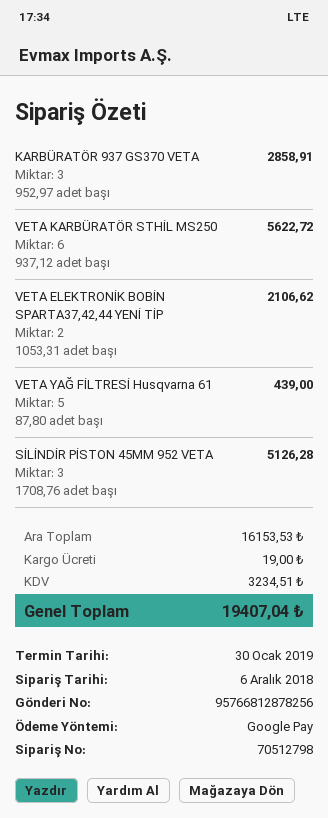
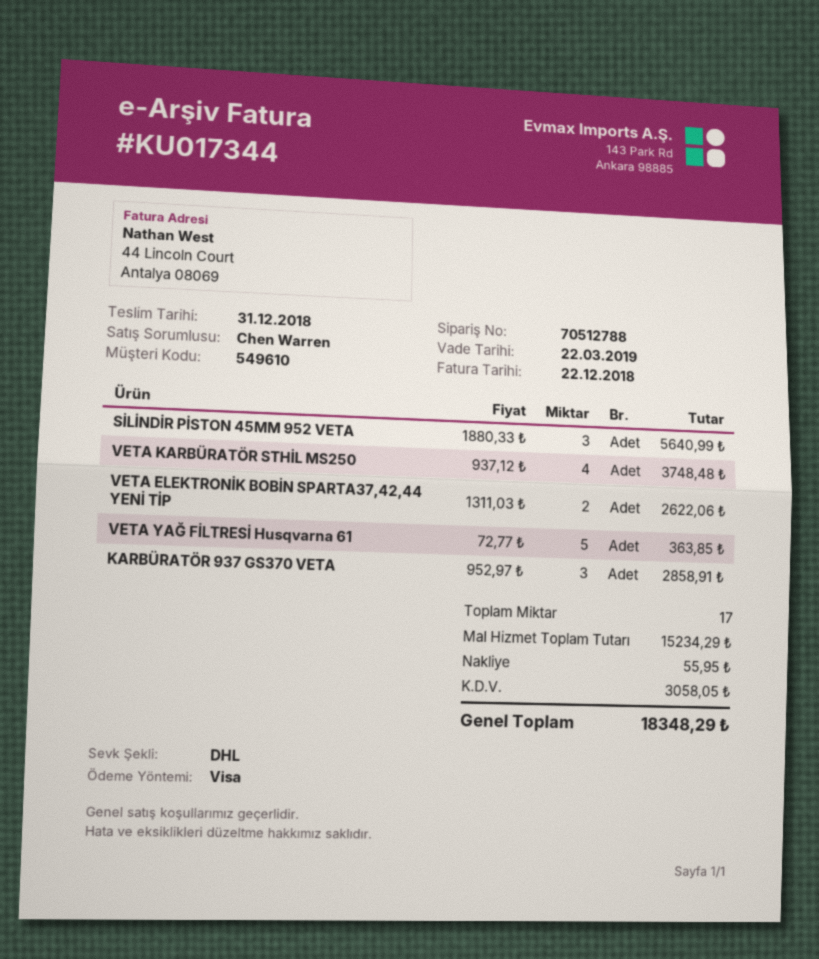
order number: 70512798 -> 70512788
delivery date: 2019-01-30 -> 2018-12-31
payment method: Google Pay -> Visa
VETA KARBÜRATÖR STHİL MS250: 6 x 937.12 = 5622.72 -> 4 x 937.12 = 3748.48
VETA ELEKTRONİK BOBİN SPARTA37,42,44 YENİ TİP: 2 x 1053.31 = 2106.62 -> 2 x 1311.03 = 2622.06
VETA YAĞ FİLTRESİ Husqvarna 61: 5 x 87.80 = 439.00 -> 5 x 72.77 = 363.85
SİLİNDİR PİSTON 45MM 952 VETA: 3 x 1708.76 = 5126.28 -> 3 x 1880.33 = 5640.99
subtotal: 16153.53 -> 15234.29
shipping: 19.00 -> 55.95
tax: 3234.51 -> 3058.05
total: 19407.04 -> 18348.29

